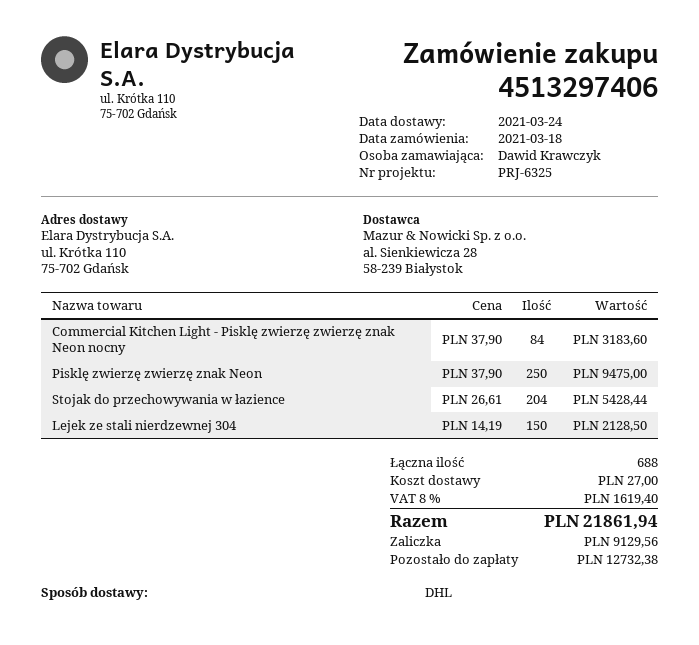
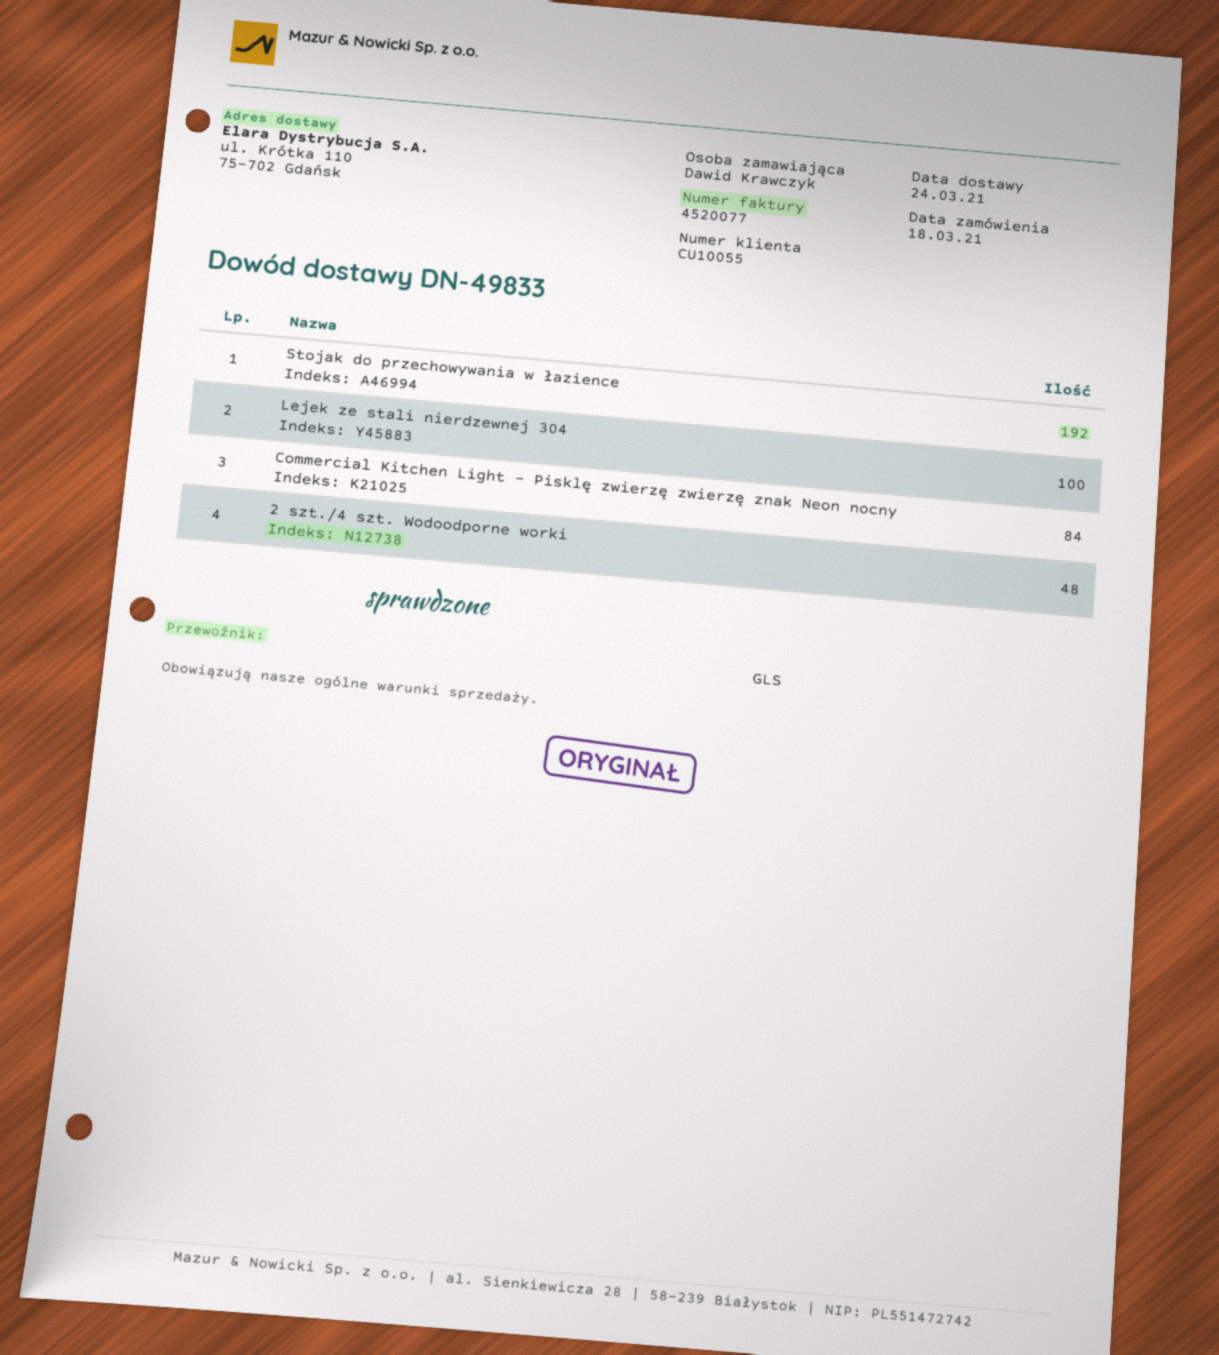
shipping method: DHL -> GLS
Pisklę zwierzę zwierzę znak Neon: 250 -> none
Stojak do przechowywania w łazience: 204 -> 192
Lejek ze stali nierdzewnej 304: 150 -> 100
2 szt./4 szt. Wodoodporne worki: none -> 48

